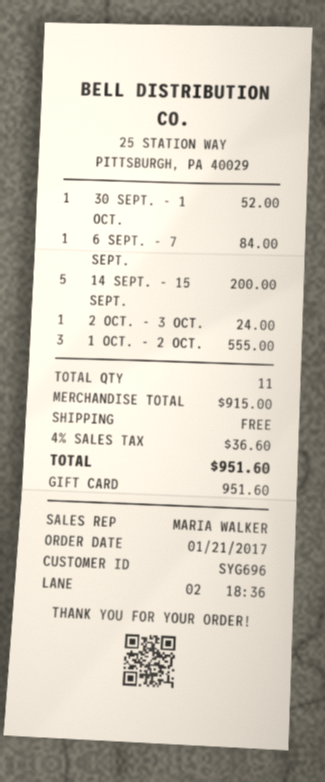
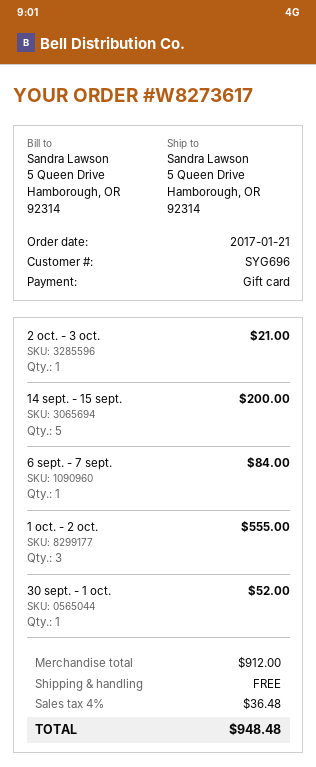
2 OCT. - 3 OCT.: 1 for 24.00 -> 1 for 21.00
subtotal: 915.00 -> 912.00
tax: 4% = 36.60 -> 4% = 36.48
total: 951.60 -> 948.48

